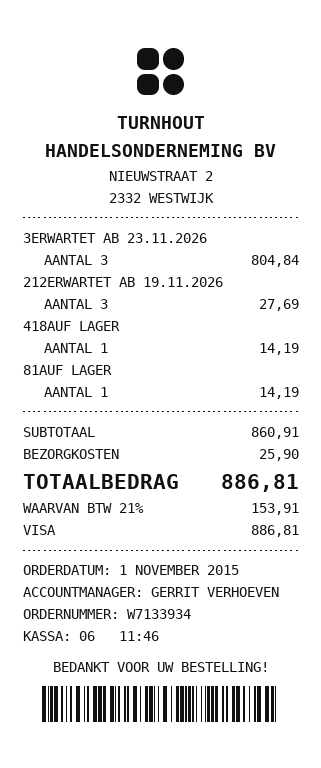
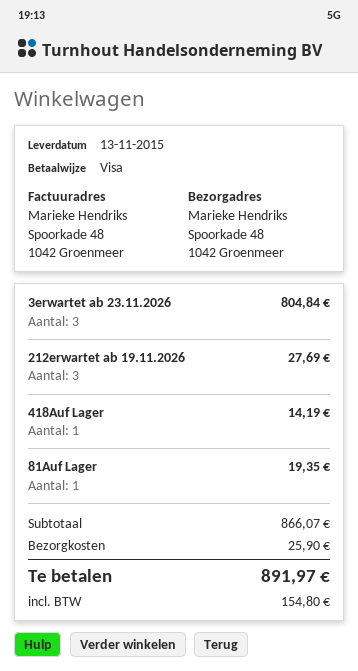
81AUF LAGER: 1 for 14.19 -> 1 for 19.35
subtotal: 860.91 -> 866.07
tax: 153.91 -> 154.80
total: 886.81 -> 891.97

